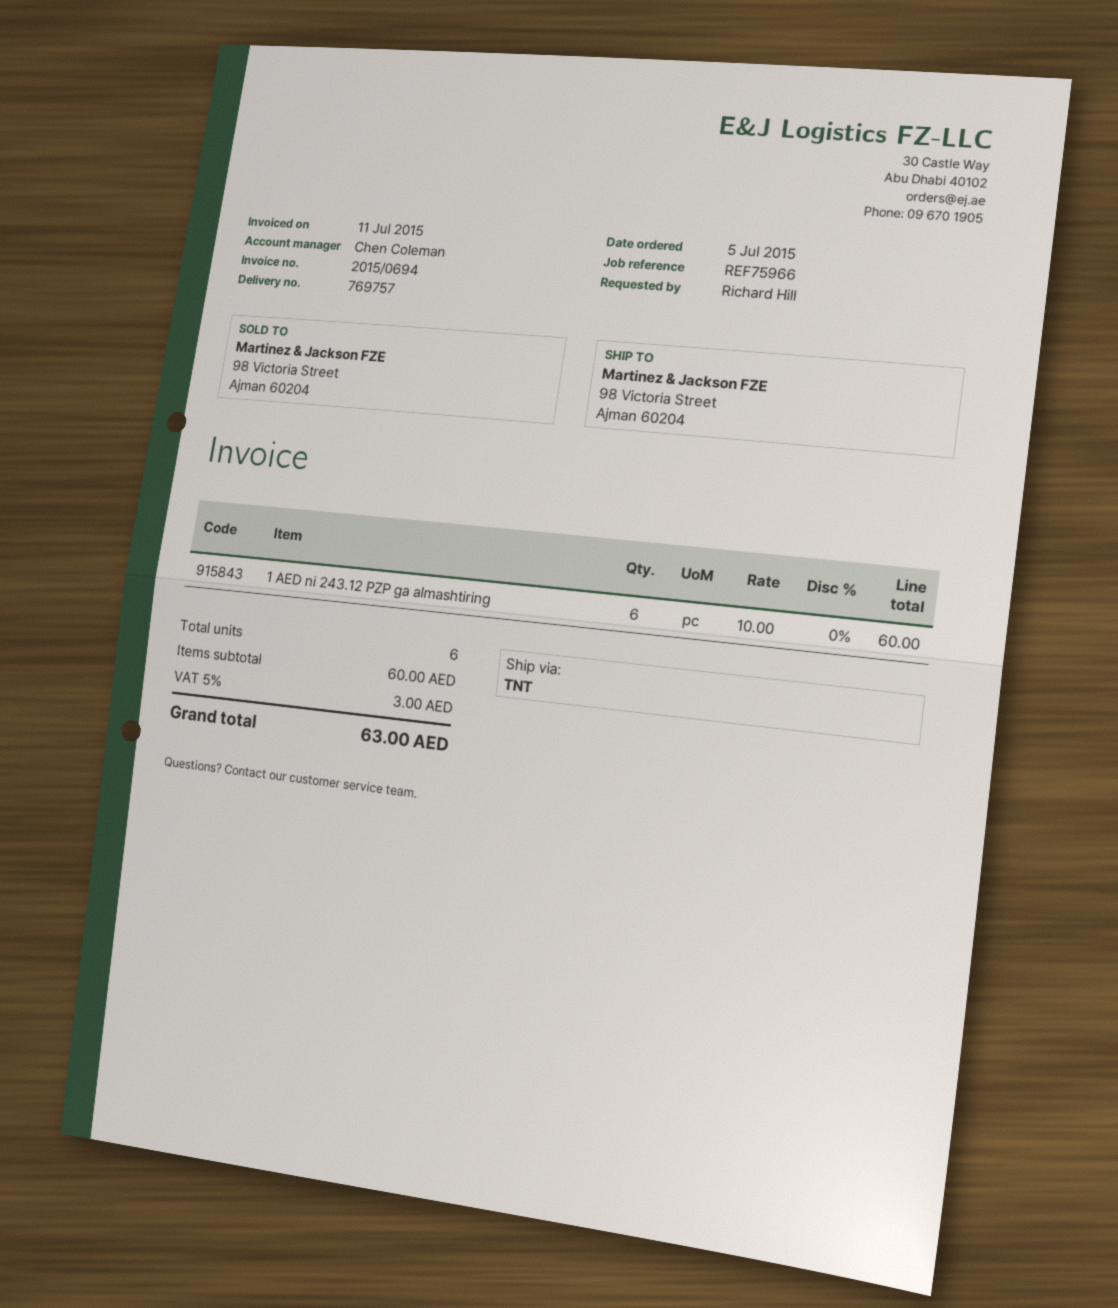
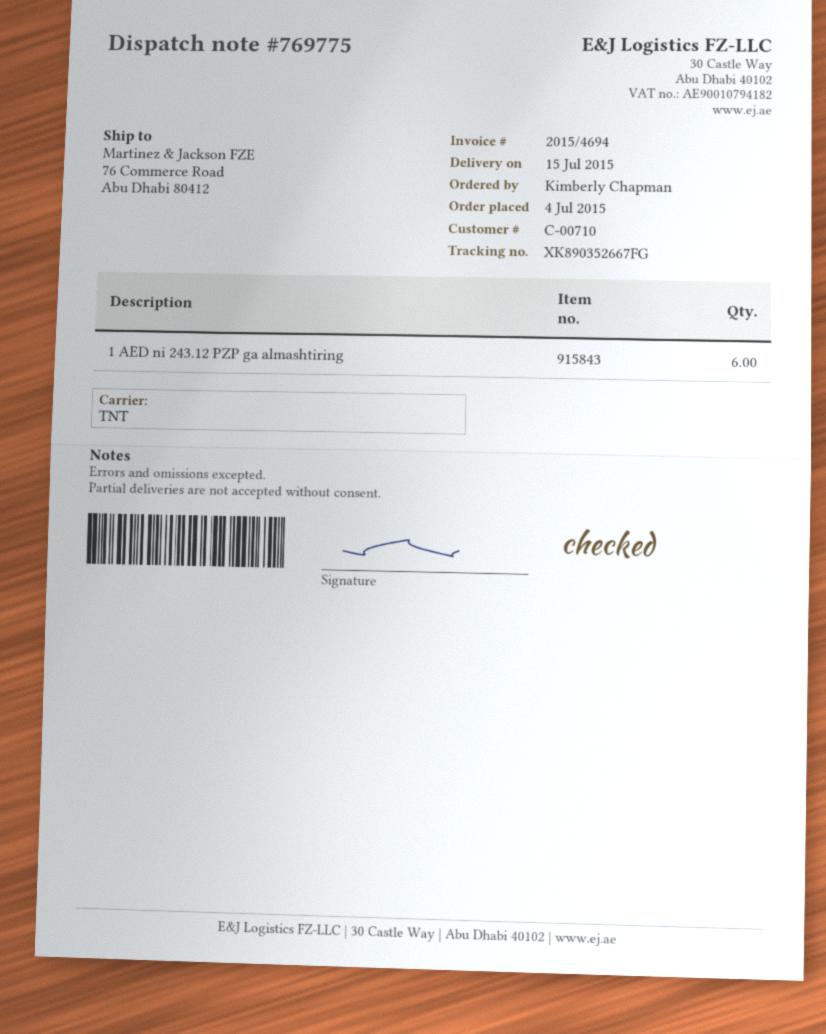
order date: 2015-07-05 -> 2015-07-04
delivery note number: 769757 -> 769775
invoice number: 2015/0694 -> 2015/4694
ordered by: Richard Hill -> Kimberly Chapman
ship to: 98 Victoria Street, Ajman 60204 -> 76 Commerce Road, Abu Dhabi 80412

